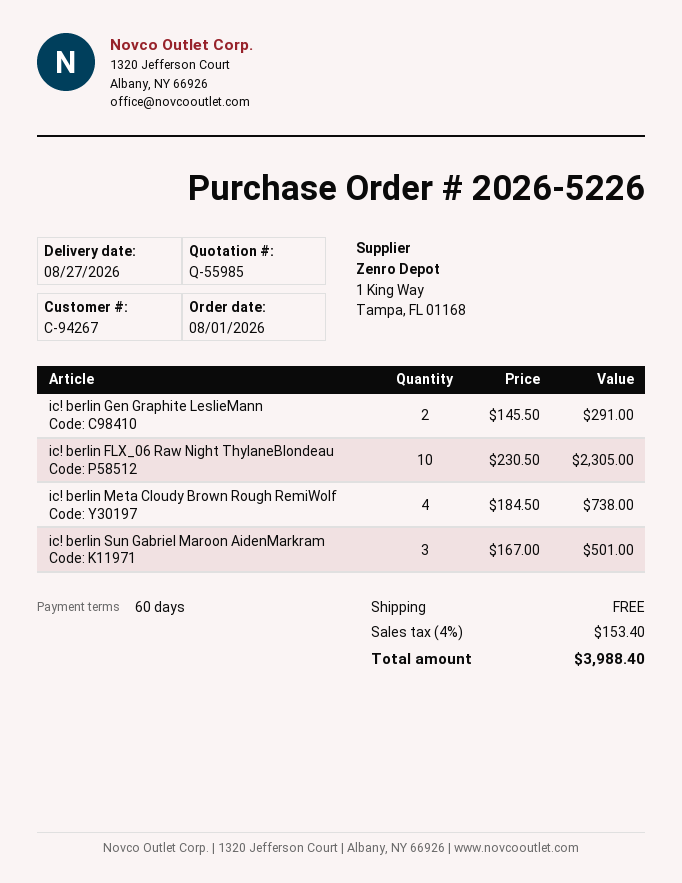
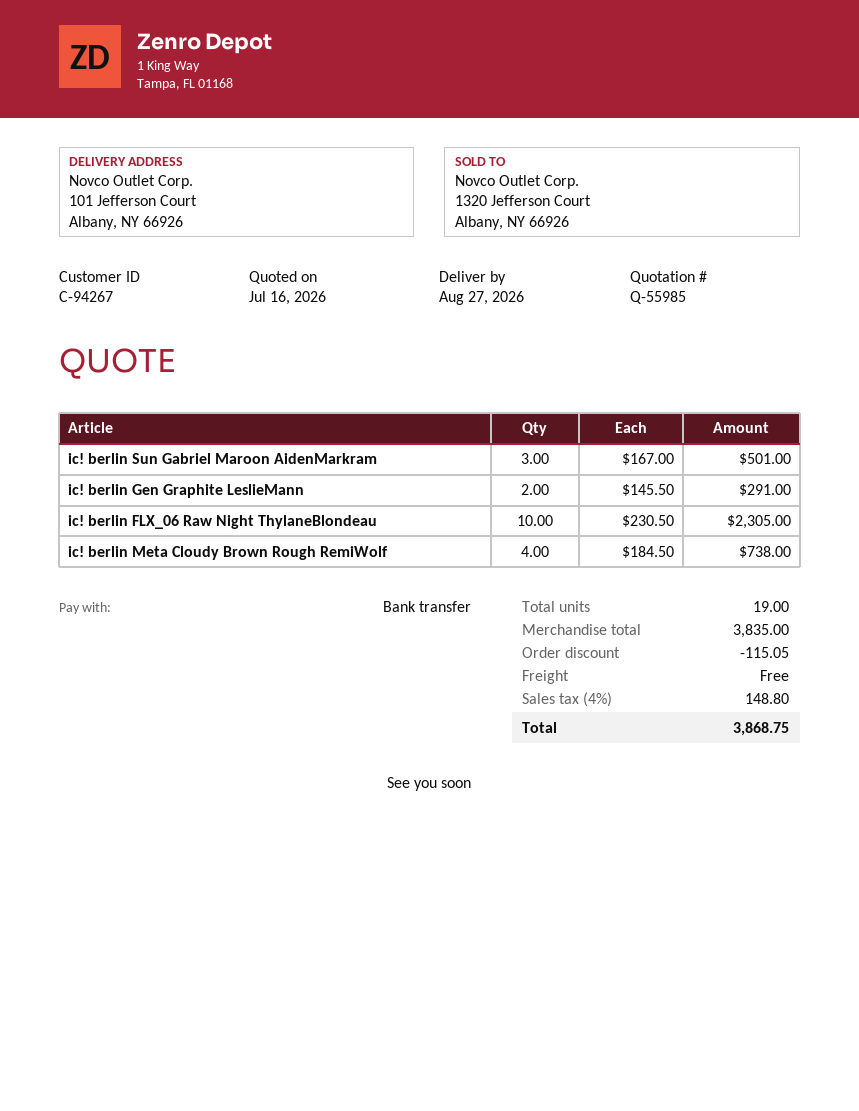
discount: none -> 115.05
tax: 4% = 153.40 -> 4% = 148.80
total: 3988.40 -> 3868.75

